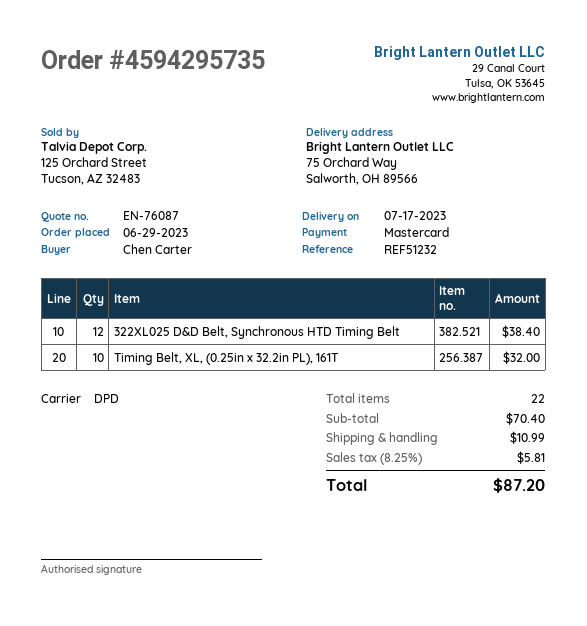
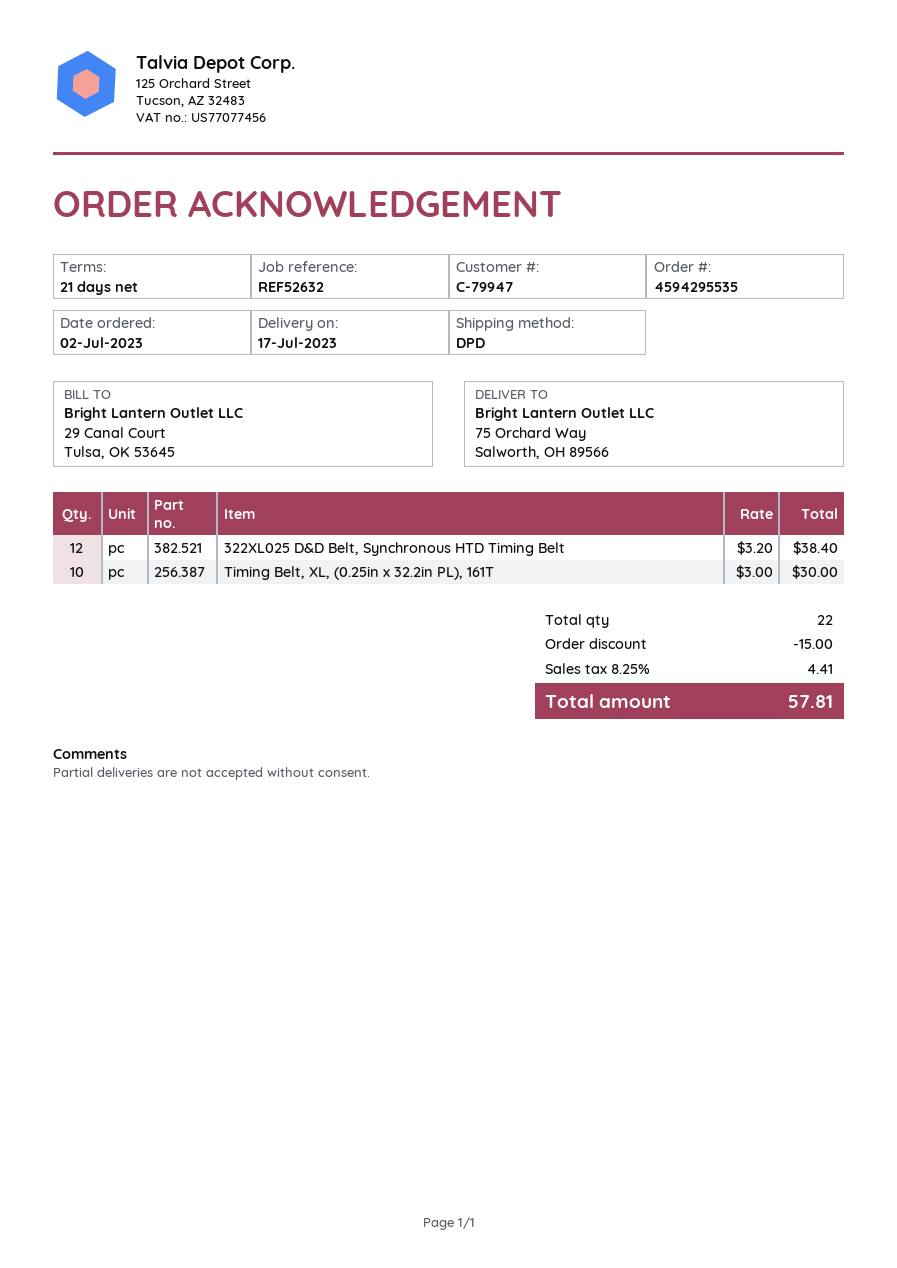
order number: 4594295735 -> 4594295535
order date: 2023-06-29 -> 2023-07-02
reference: REF51232 -> REF52632
Timing Belt, XL, (0.25in x 32.2in PL), 161T: 10 for 32.00 -> 10 for 30.00
discount: none -> 15.00
shipping: 10.99 -> none
tax: 8.25% = 5.81 -> 8.25% = 4.41
total: 87.20 -> 57.81

